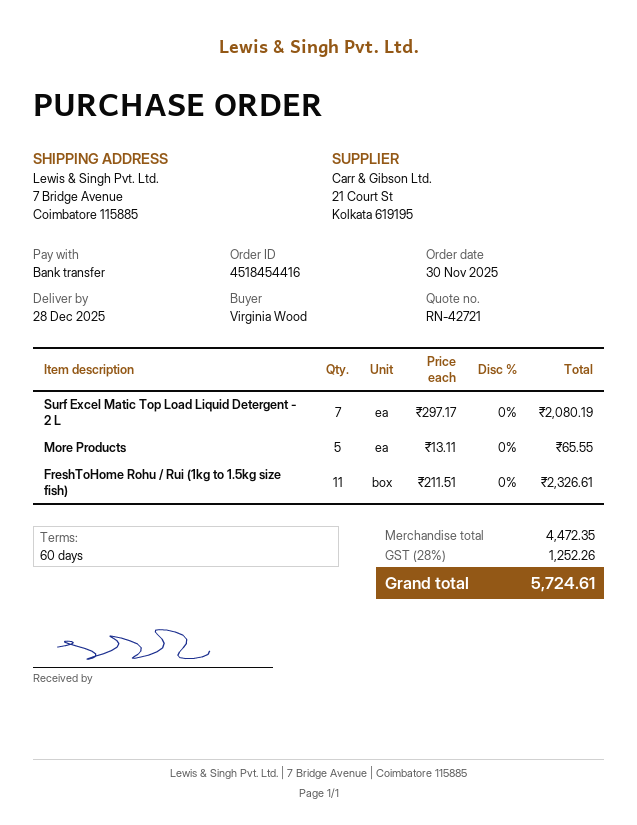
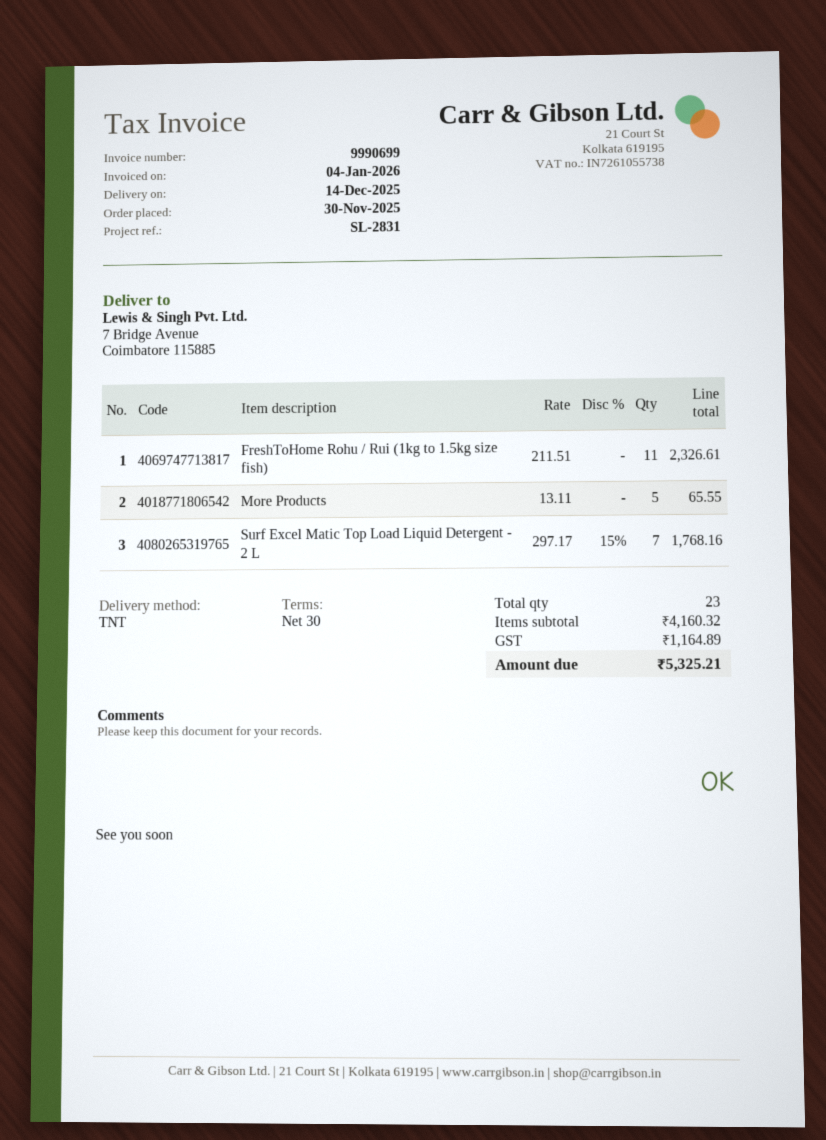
delivery date: 2025-12-28 -> 2025-12-14
payment terms: 60 days -> 30 days
Surf Excel Matic Top Load Liquid Detergent - 2 L: 7 x 297.17 = 2080.19 -> 7 x 297.17 - 15% = 1768.16
subtotal: 4472.35 -> 4160.32
tax: 1252.26 -> 1164.89
total: 5724.61 -> 5325.21

